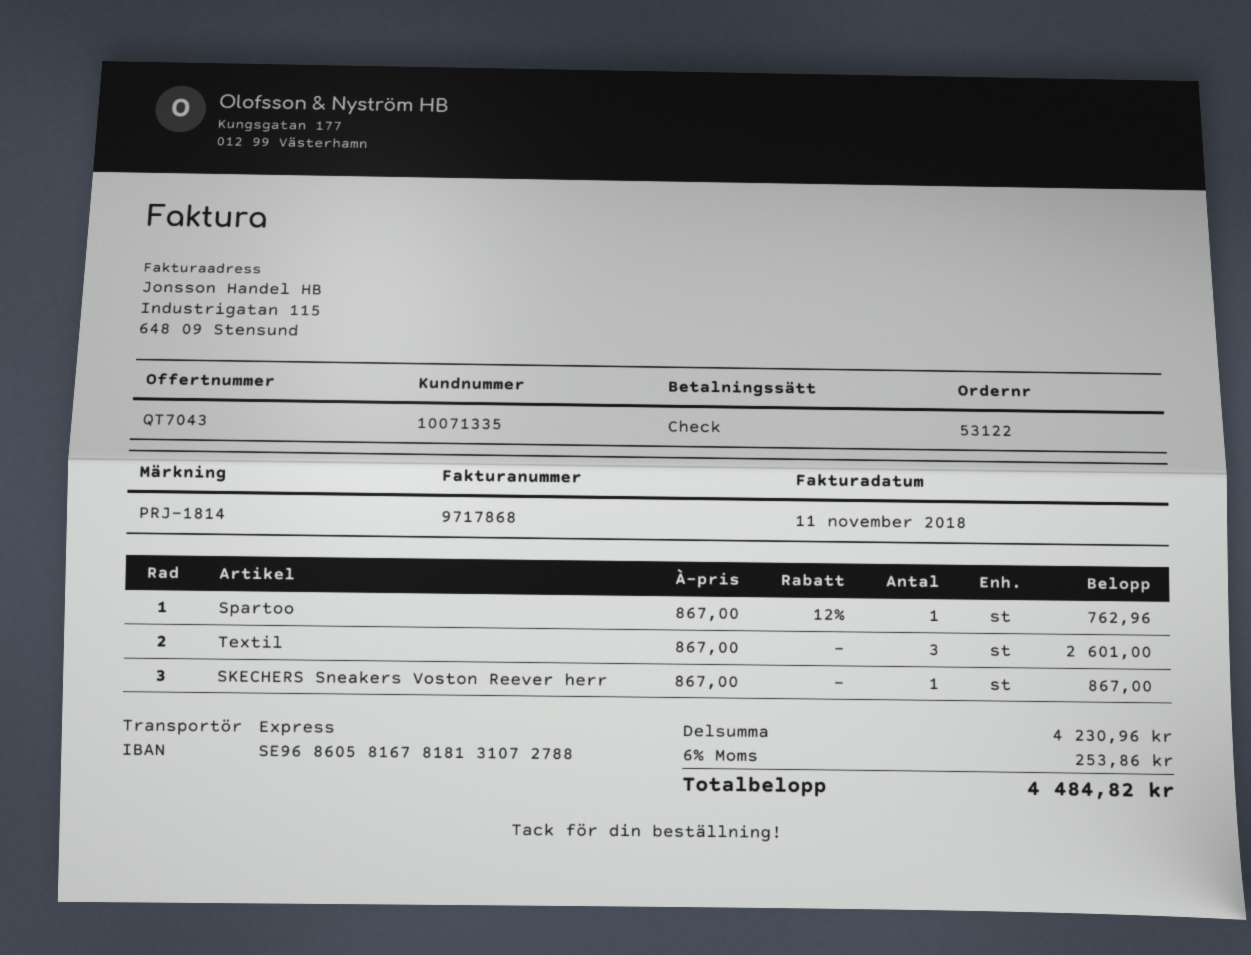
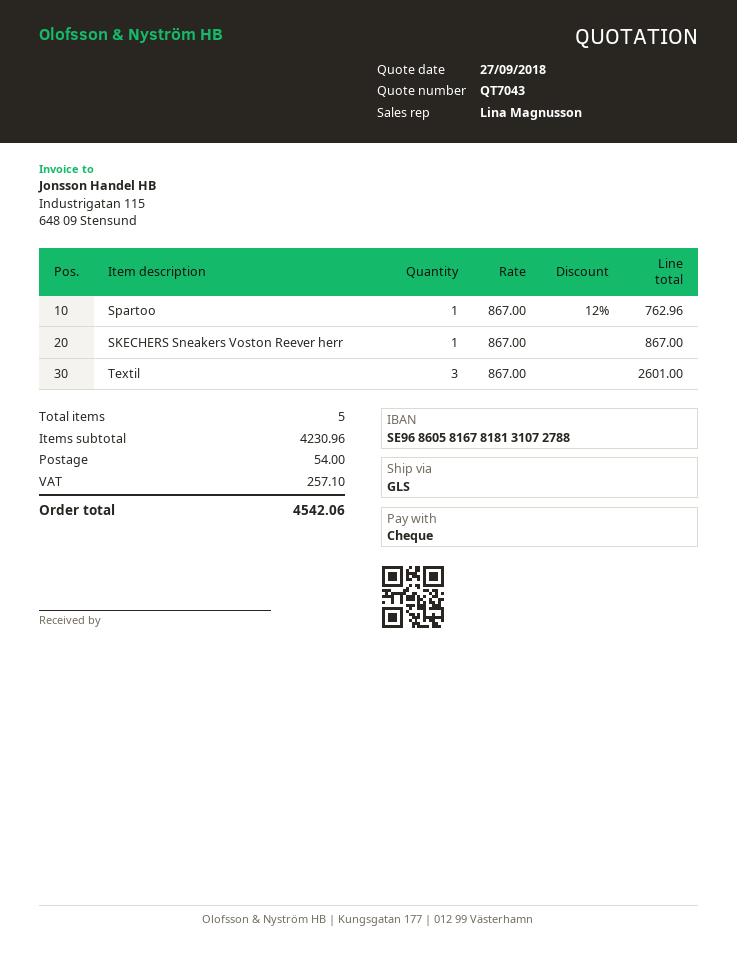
shipping method: express -> GLS
shipping: none -> 54.00
tax: 253.86 -> 257.10
total: 4484.82 -> 4542.06

